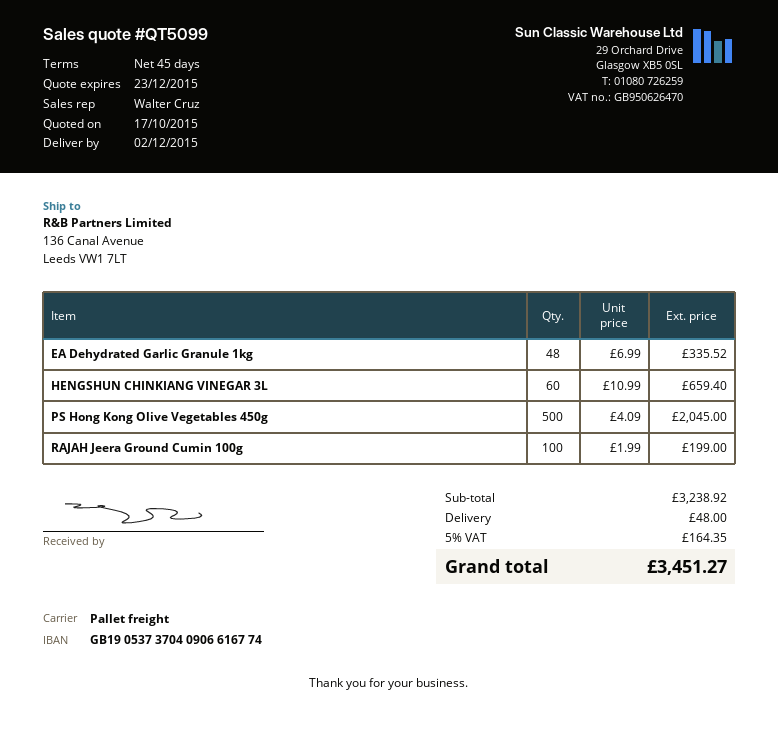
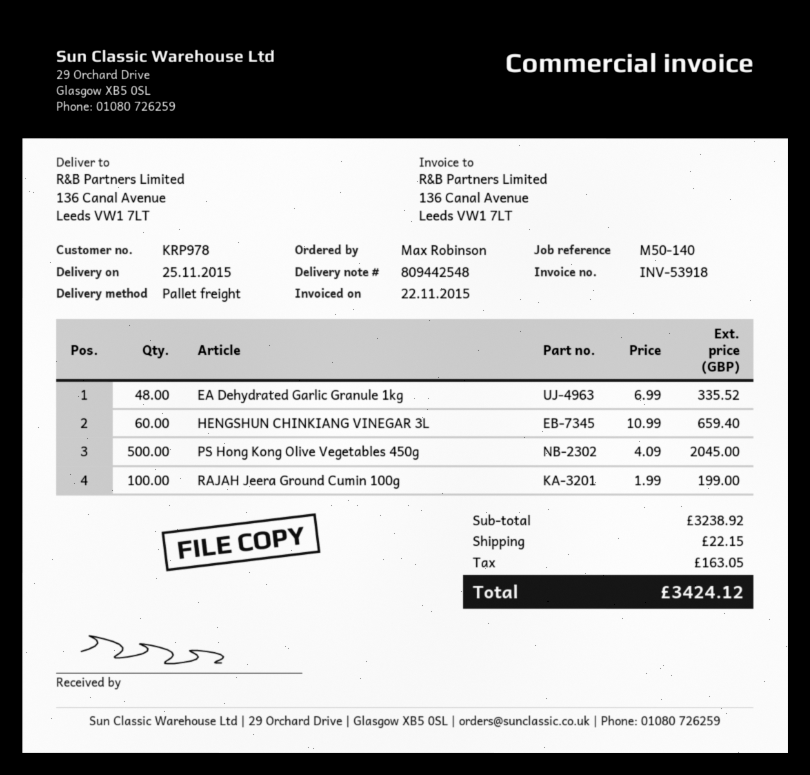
delivery date: 2015-12-02 -> 2015-11-25
shipping: 48.00 -> 22.15
tax: 164.35 -> 163.05
total: 3451.27 -> 3424.12

